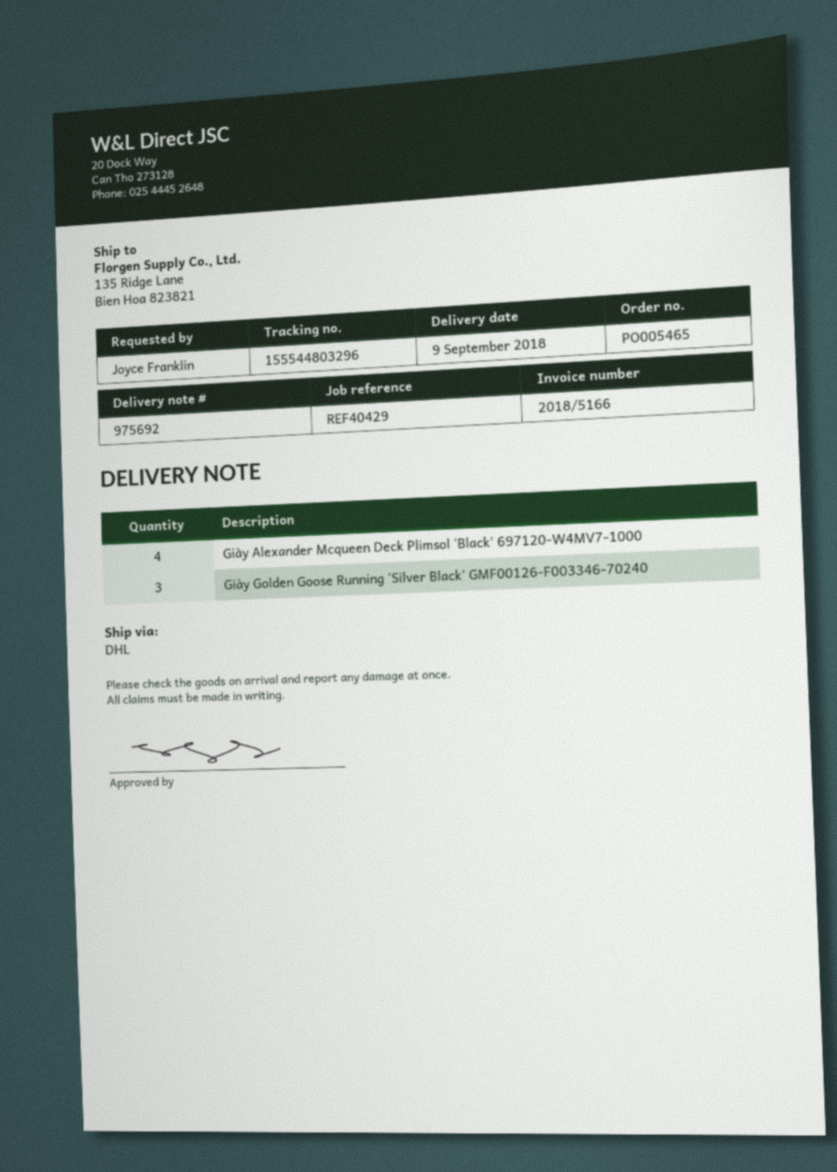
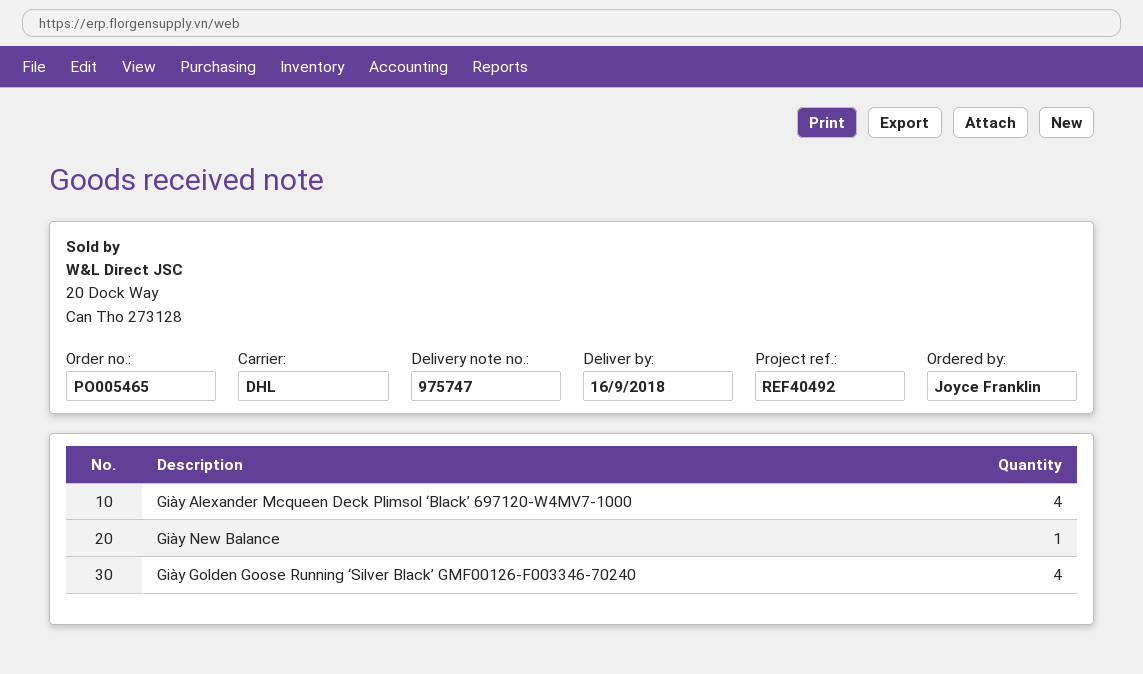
delivery note number: 975692 -> 975747
delivery date: 2018-09-09 -> 2018-09-16
reference: REF40429 -> REF40492
Giày Golden Goose Running ‘Silver Black’ GMF00126-F003346-70240: 3 -> 4
Giày New Balance: none -> 1

